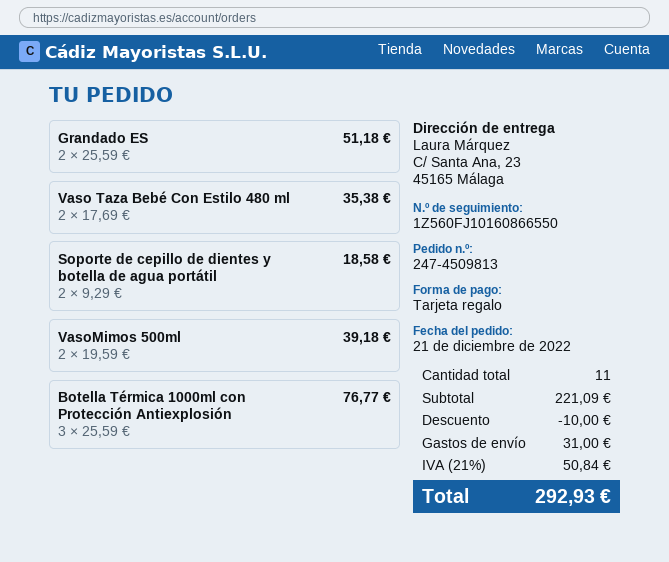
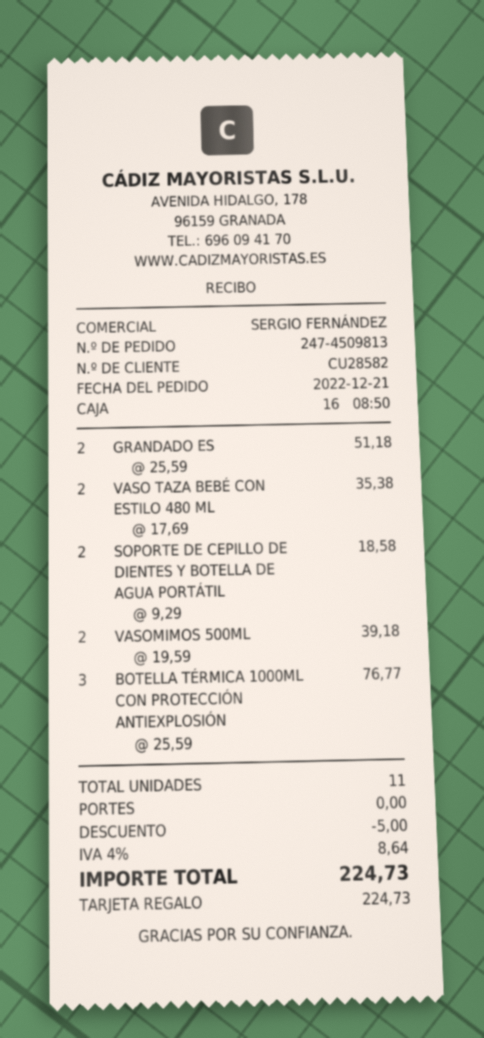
discount: 10.00 -> 5.00
shipping: 31.00 -> 0.00
tax: 21% = 50.84 -> 4% = 8.64
total: 292.93 -> 224.73

